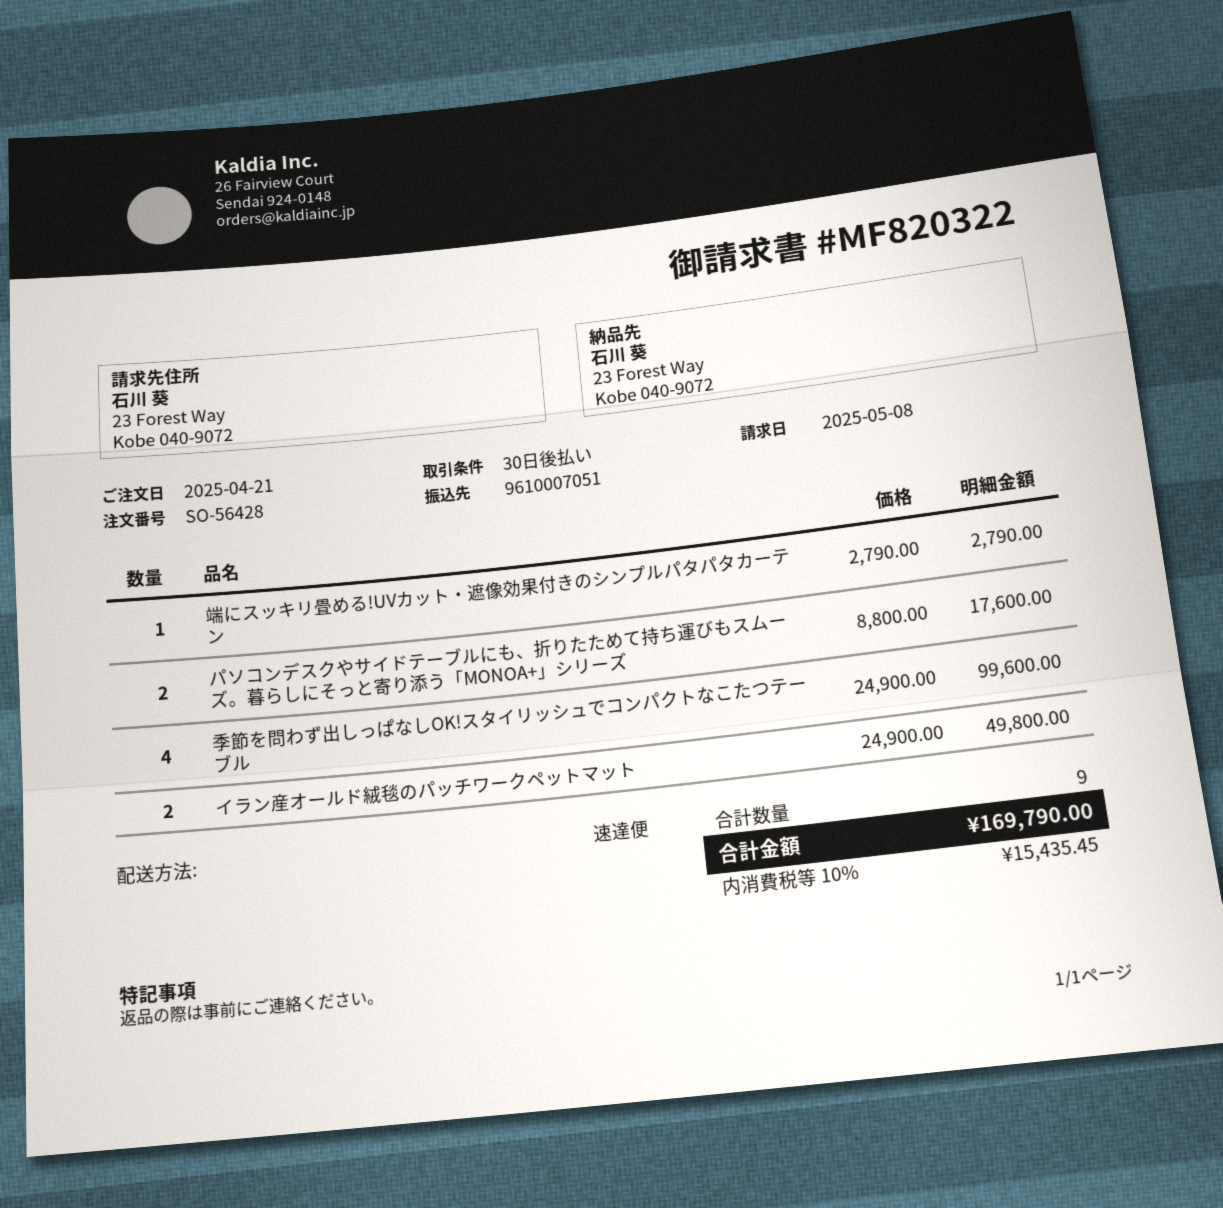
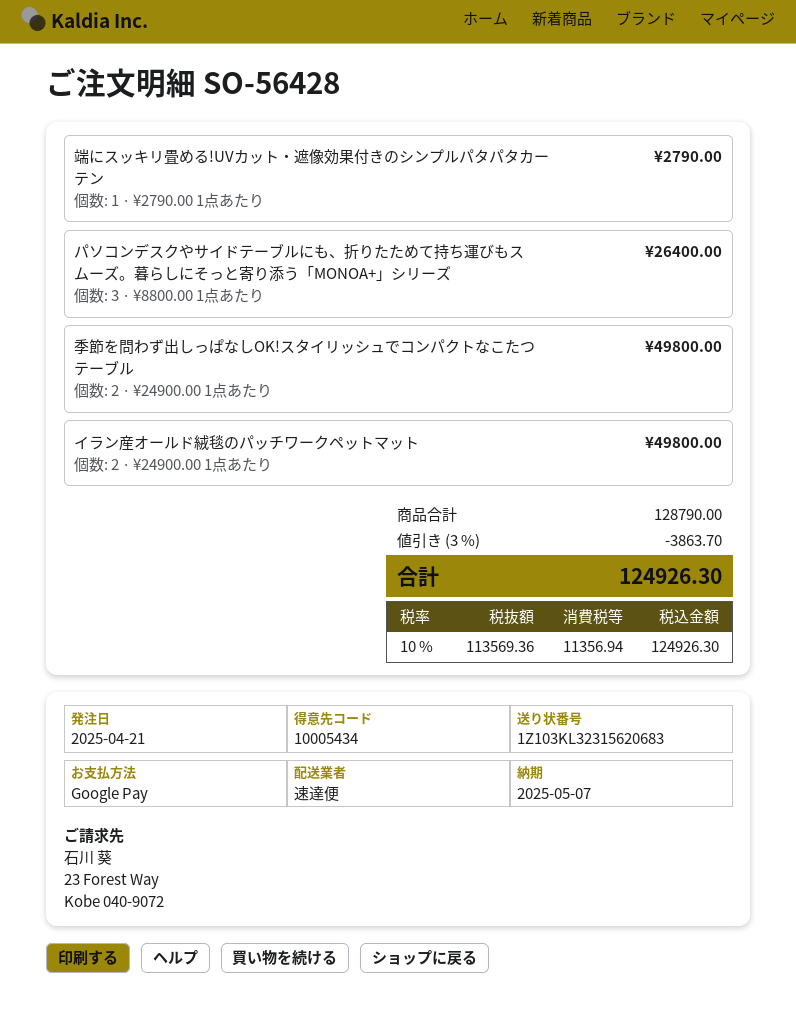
パソコンデスクやサイドテーブルにも、折りたためて持ち運びもスムーズ。暮らしにそっと寄り添う「MONOA+」シリーズ: 2 x 8800.00 = 17600.00 -> 3 x 8800.00 = 26400.00
季節を問わず出しっぱなしOK!スタイリッシュでコンパクトなこたつテーブル: 4 x 24900.00 = 99600.00 -> 2 x 24900.00 = 49800.00
discount: none -> 3% = 3863.70
tax: 10% = 15435.45 -> 10% = 11356.94
total: 169790.00 -> 124926.30

